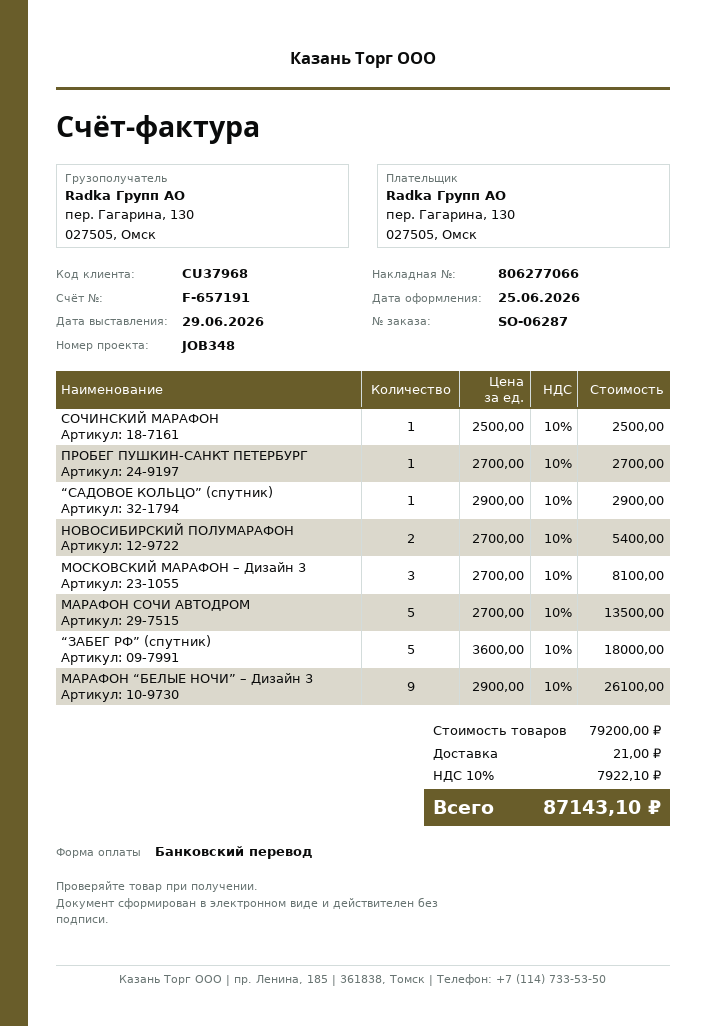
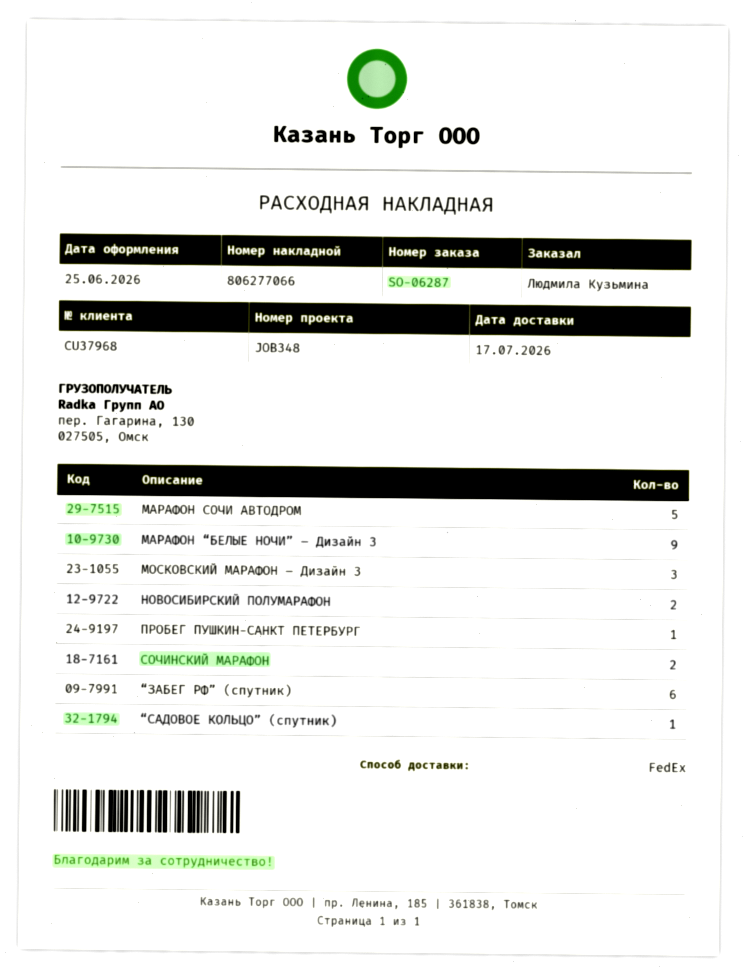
СОЧИНСКИЙ МАРАФОН: 1 -> 2
“ЗАБЕГ РФ” (спутник): 5 -> 6

